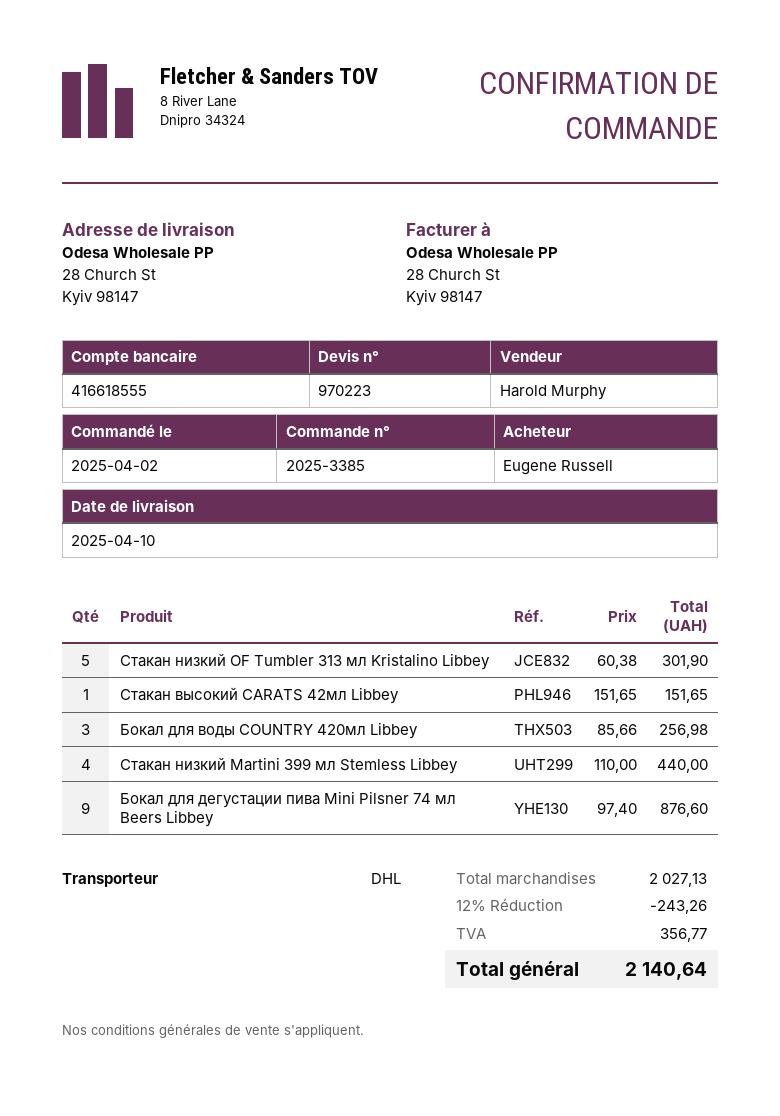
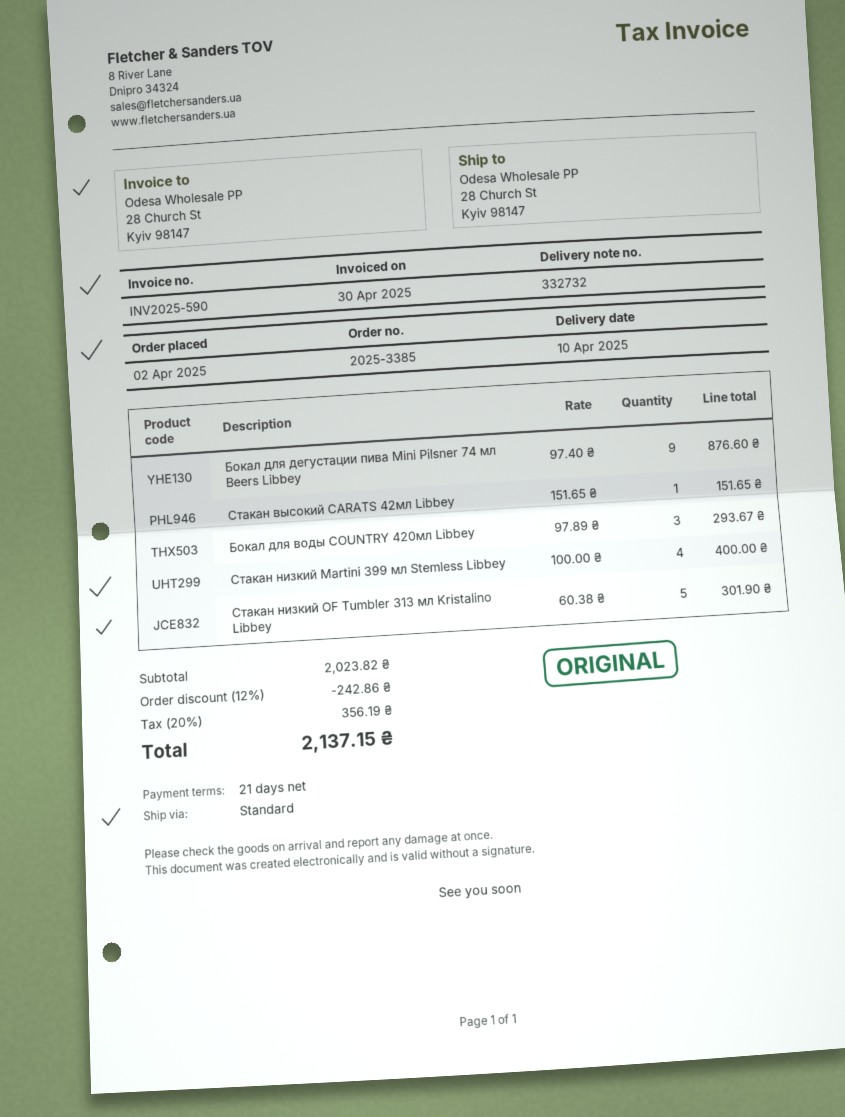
shipping method: DHL -> standard
Бокал для воды COUNTRY 420мл Libbey: 3 x 85.66 = 256.98 -> 3 x 97.89 = 293.67
Стакан низкий Martini 399 мл Stemless Libbey: 4 x 110.00 = 440.00 -> 4 x 100.00 = 400.00
subtotal: 2027.13 -> 2023.82
discount: 12% = 243.26 -> 12% = 242.86
tax: 356.77 -> 356.19
total: 2140.64 -> 2137.15

